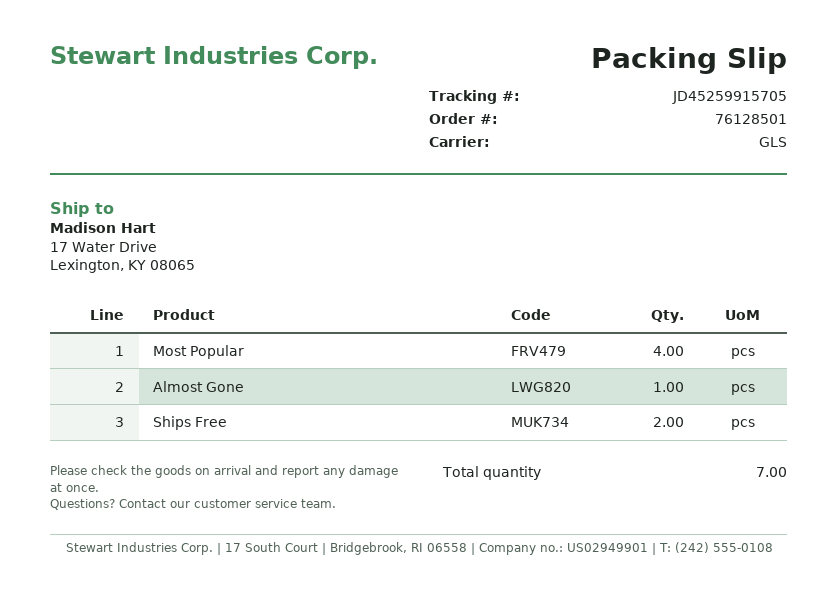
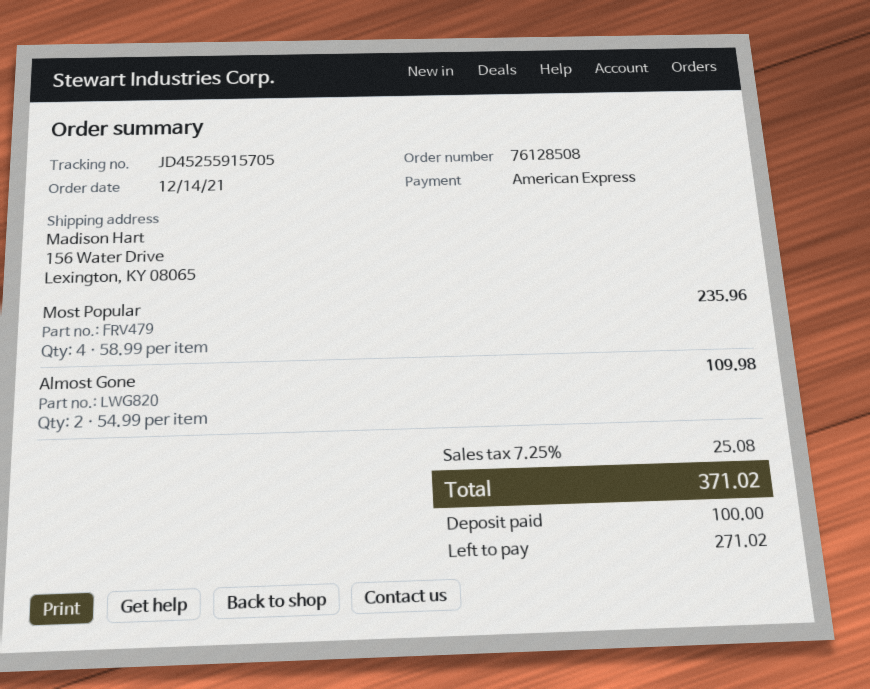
order number: 76128501 -> 76128508
tracking number: JD45259915705 -> JD45255915705
ship to: 17 Water Drive, Lexington, KY 08065 -> 156 Water Drive, Lexington, KY 08065
Almost Gone: 1 -> 2
Ships Free: 2 -> none

